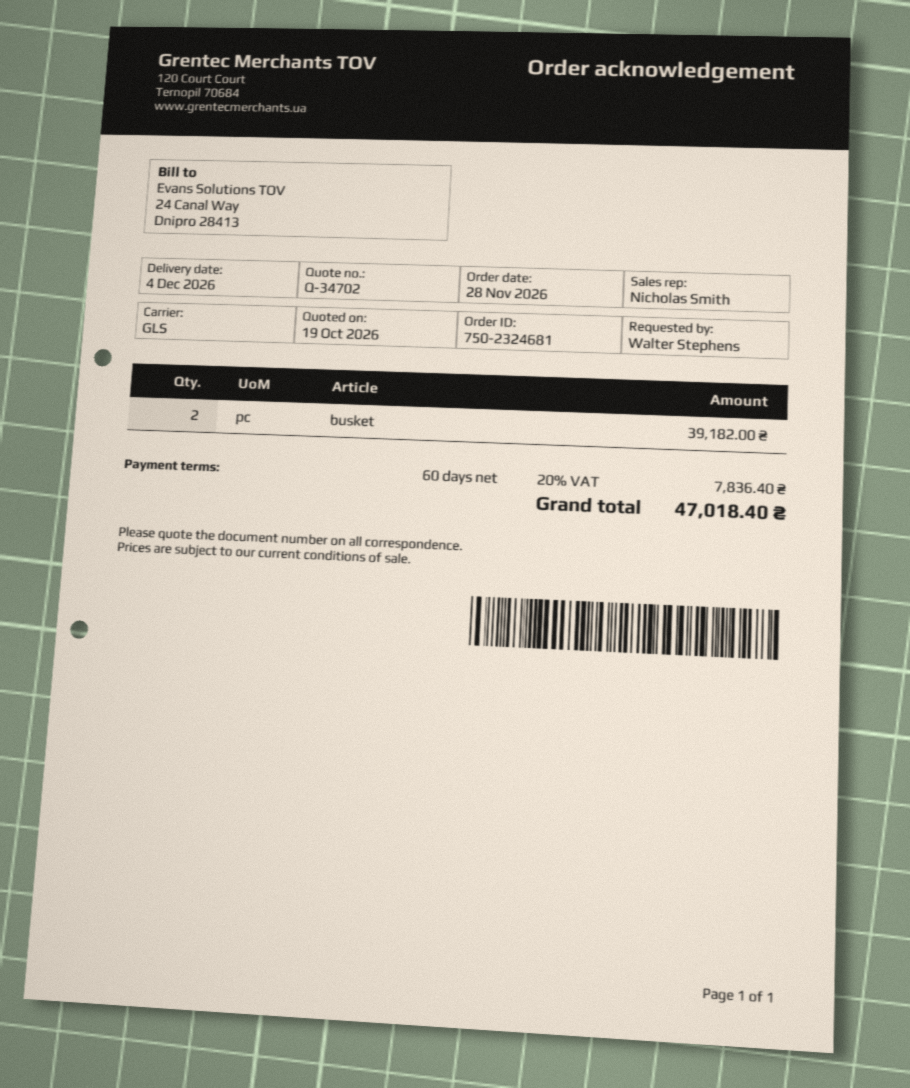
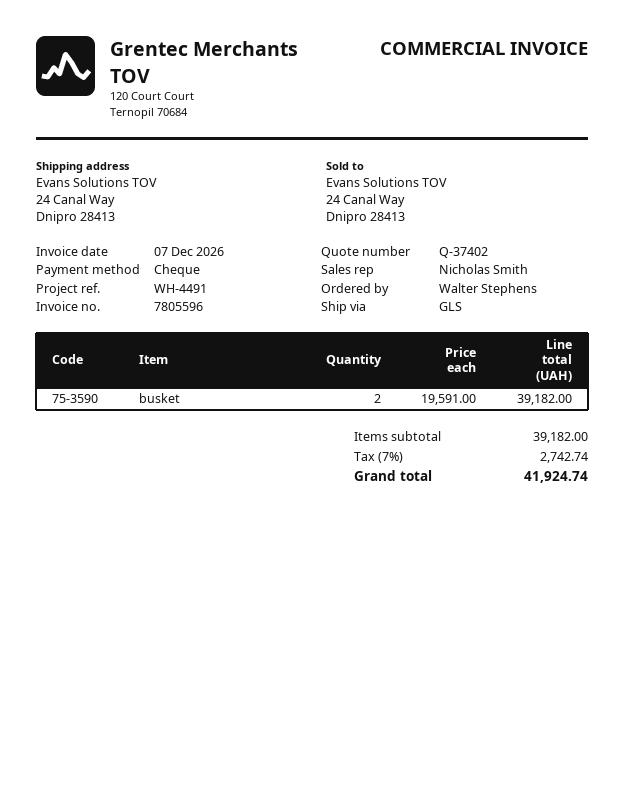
quote number: Q-34702 -> Q-37402
tax: 20% = 7836.40 -> 7% = 2742.74
total: 47018.40 -> 41924.74

